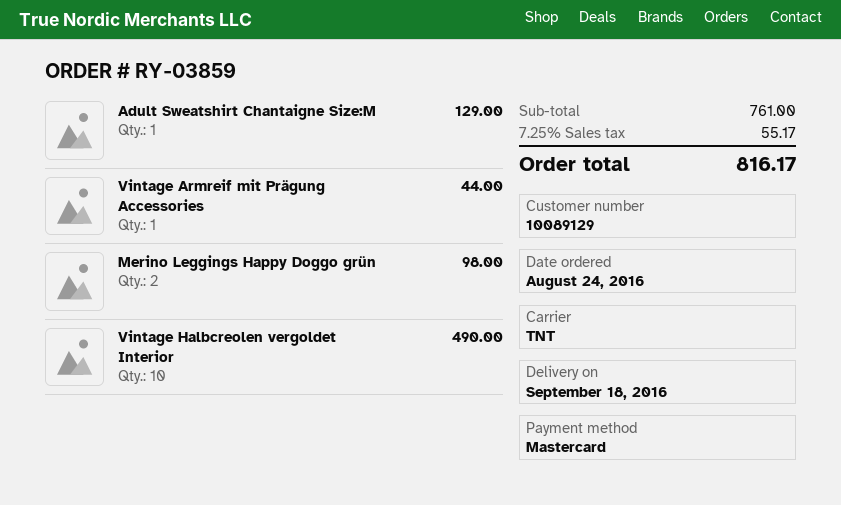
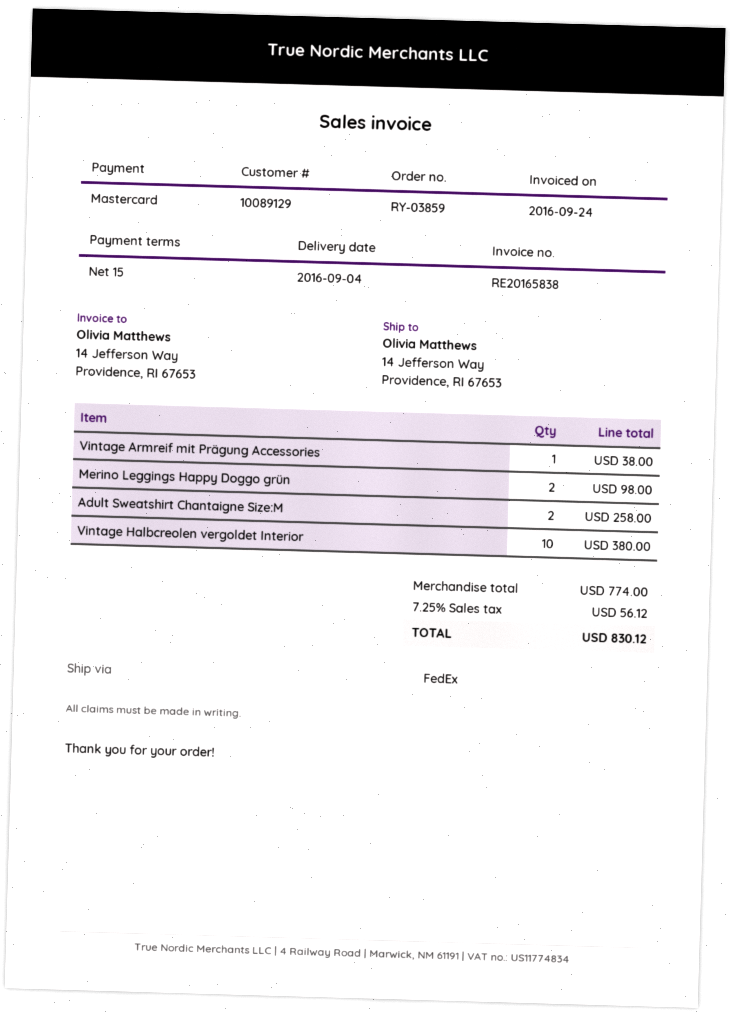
delivery date: 2016-09-18 -> 2016-09-04
shipping method: TNT -> FedEx
Adult Sweatshirt Chantaigne Size:M: 1 for 129.00 -> 2 for 258.00
Vintage Armreif mit Prägung Accessories: 1 for 44.00 -> 1 for 38.00
Vintage Halbcreolen vergoldet Interior: 10 for 490.00 -> 10 for 380.00
subtotal: 761.00 -> 774.00
tax: 7.25% = 55.17 -> 7.25% = 56.12
total: 816.17 -> 830.12

